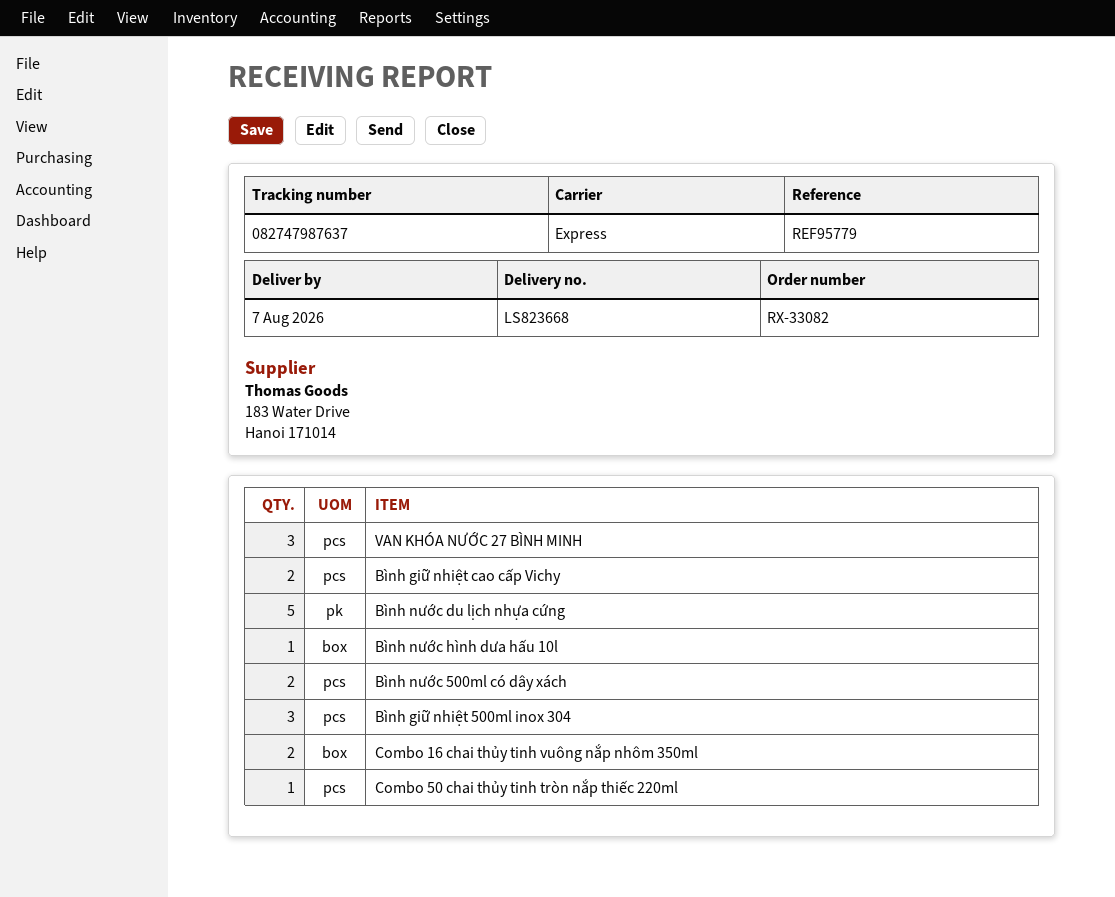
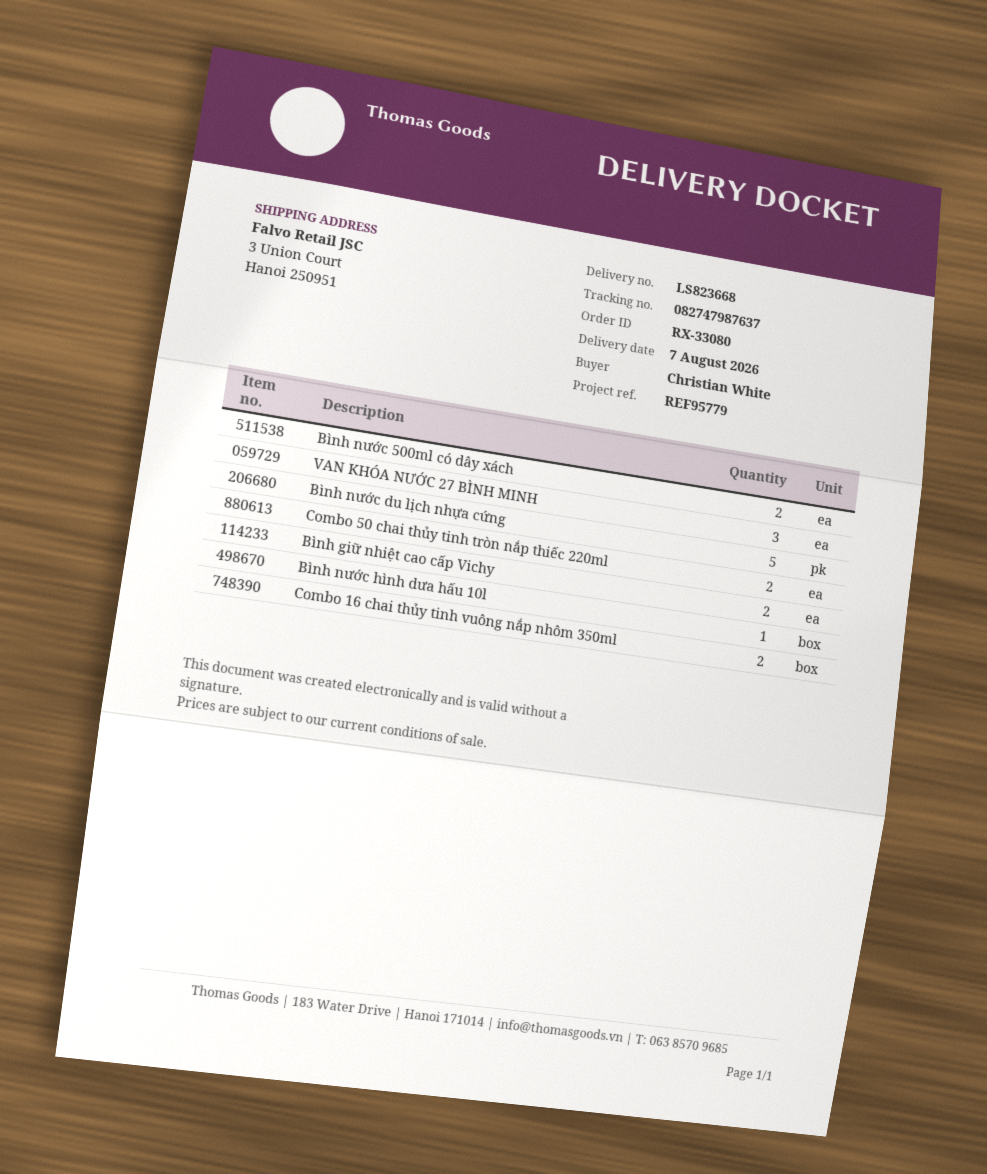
order number: RX-33082 -> RX-33080
Bình giữ nhiệt 500ml inox 304: 3 -> none
Combo 50 chai thủy tinh tròn nắp thiếc 220ml: 1 -> 2

